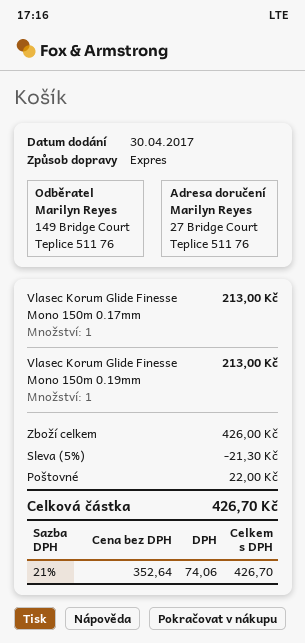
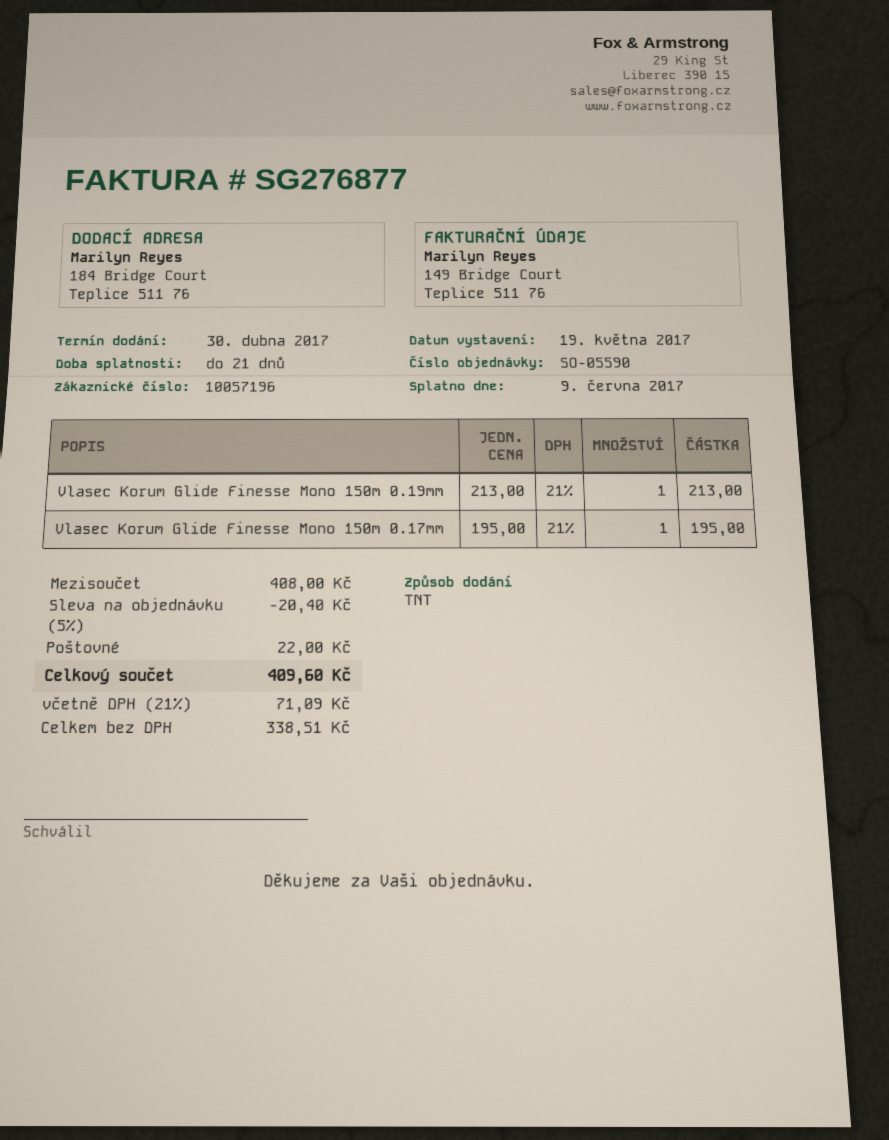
shipping method: express -> TNT
ship to: 27 Bridge Court, Teplice 511 76 -> 184 Bridge Court, Teplice 511 76
Vlasec Korum Glide Finesse Mono 150m 0.17mm: 1 for 213.00 -> 1 for 195.00
subtotal: 426.00 -> 408.00
discount: 5% = 21.30 -> 5% = 20.40
net: 352.64 -> 338.51
tax: 21% = 74.06 -> 21% = 71.09
total: 426.70 -> 409.60

